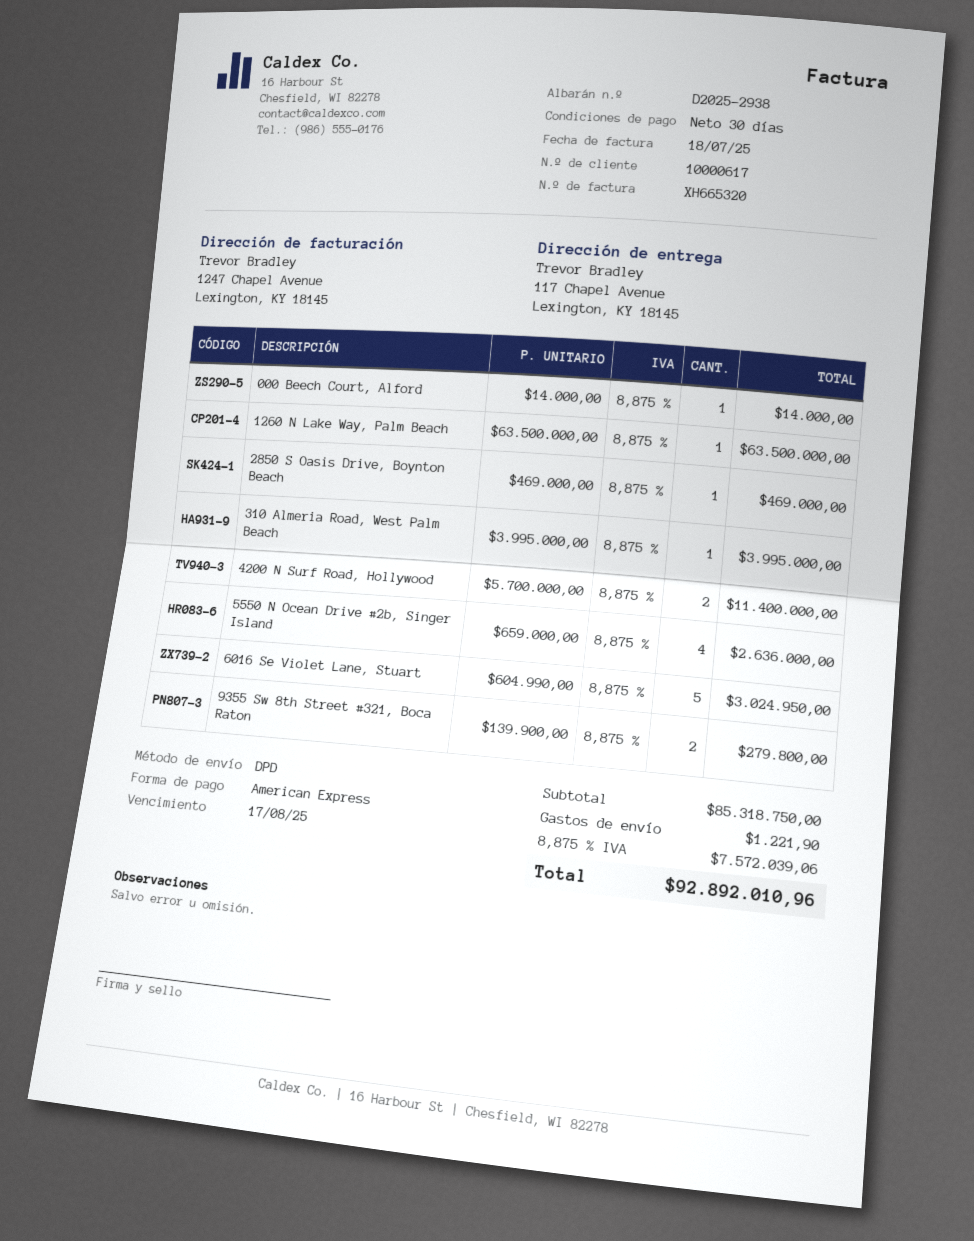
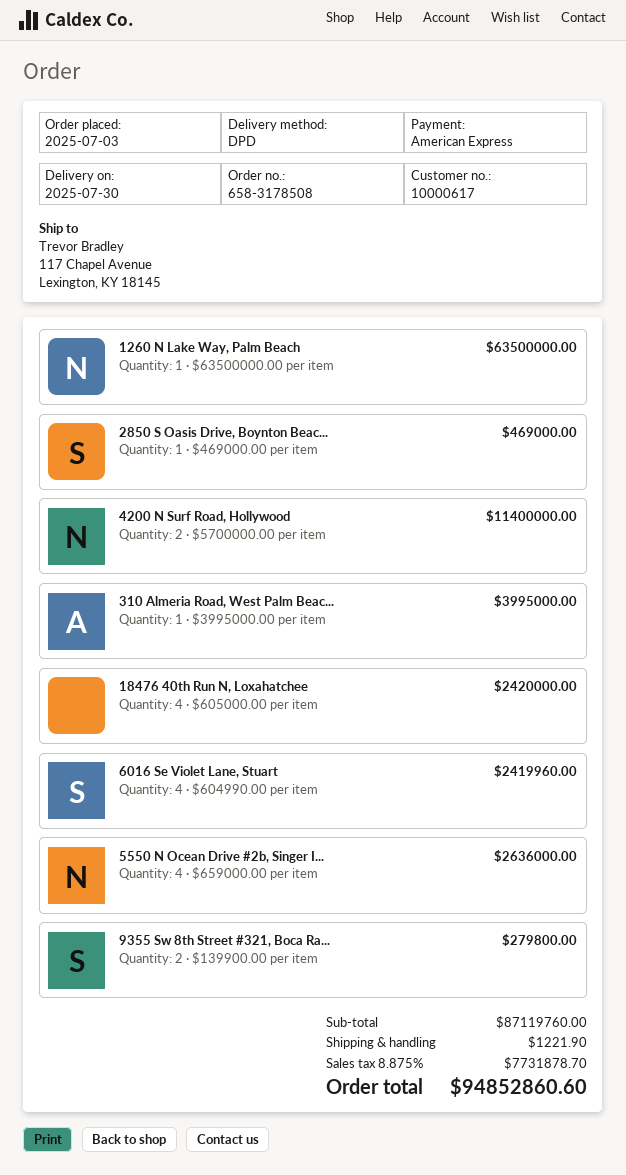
000 Beech Court, Alford: 1 x 14000.00 = 14000.00 -> none
6016 Se Violet Lane, Stuart: 5 x 604990.00 = 3024950.00 -> 4 x 604990.00 = 2419960.00
18476 40th Run N, Loxahatchee: none -> 4 x 605000.00 = 2420000.00
subtotal: 85318750.00 -> 87119760.00
tax: 8.875% = 7572039.06 -> 8.875% = 7731878.70
total: 92892010.96 -> 94852860.60

